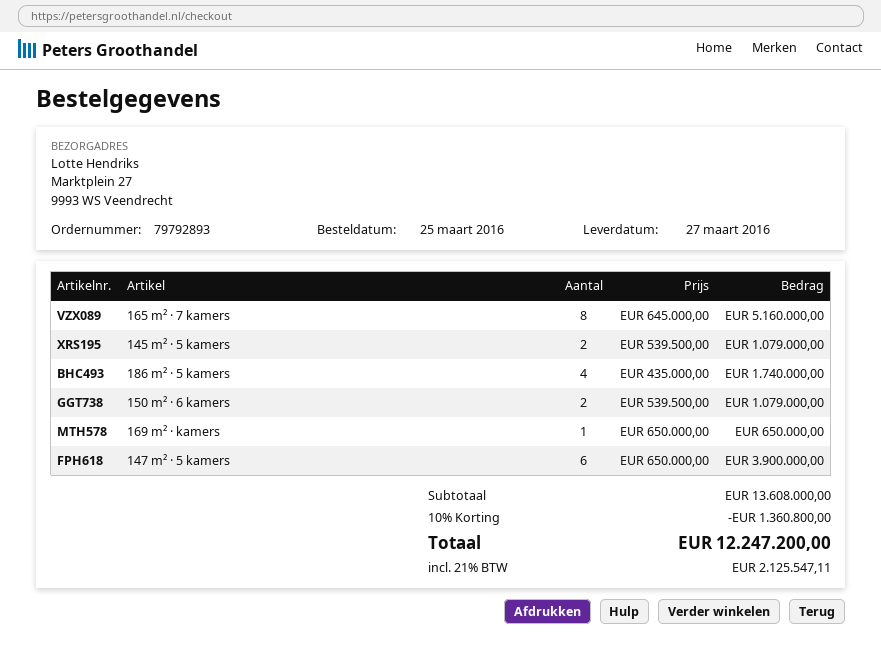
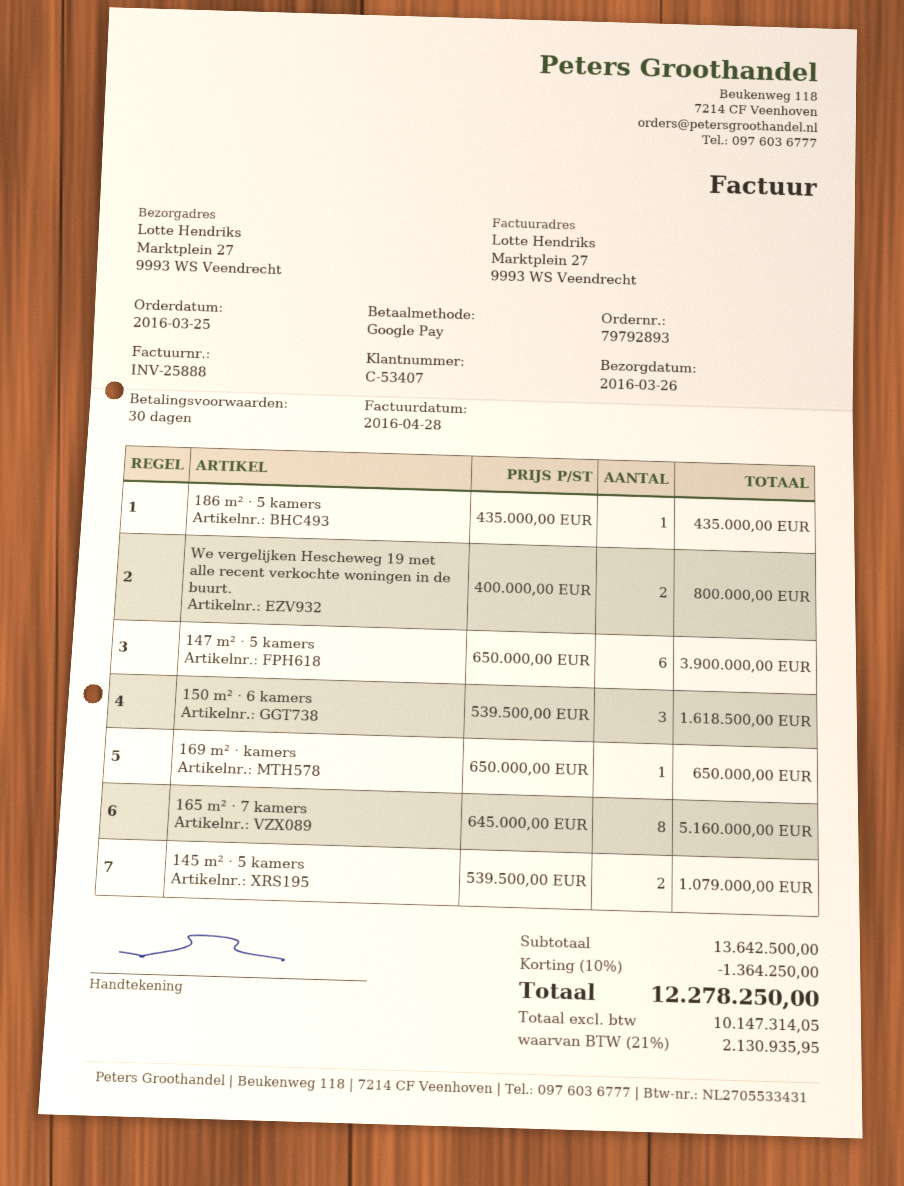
delivery date: 2016-03-27 -> 2016-03-26
186 m² · 5 kamers: 4 x 435000.00 = 1740000.00 -> 1 x 435000.00 = 435000.00
150 m² · 6 kamers: 2 x 539500.00 = 1079000.00 -> 3 x 539500.00 = 1618500.00
We vergelijken Hescheweg 19 met alle recent verkochte woningen in de buurt.: none -> 2 x 400000.00 = 800000.00
subtotal: 13608000.00 -> 13642500.00
discount: 10% = 1360800.00 -> 10% = 1364250.00
tax: 21% = 2125547.11 -> 21% = 2130935.95
total: 12247200.00 -> 12278250.00

